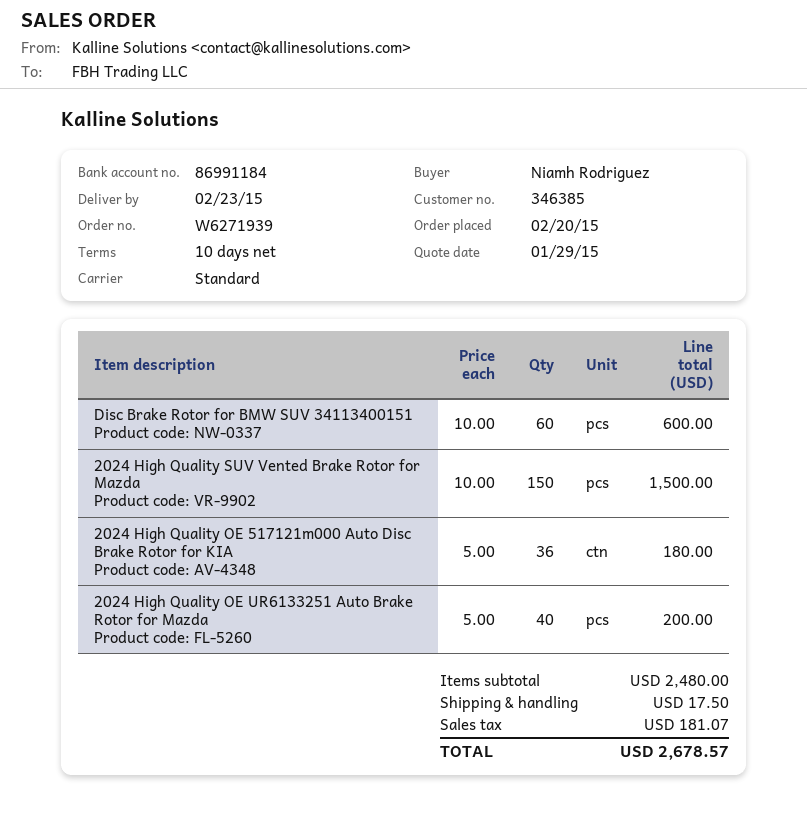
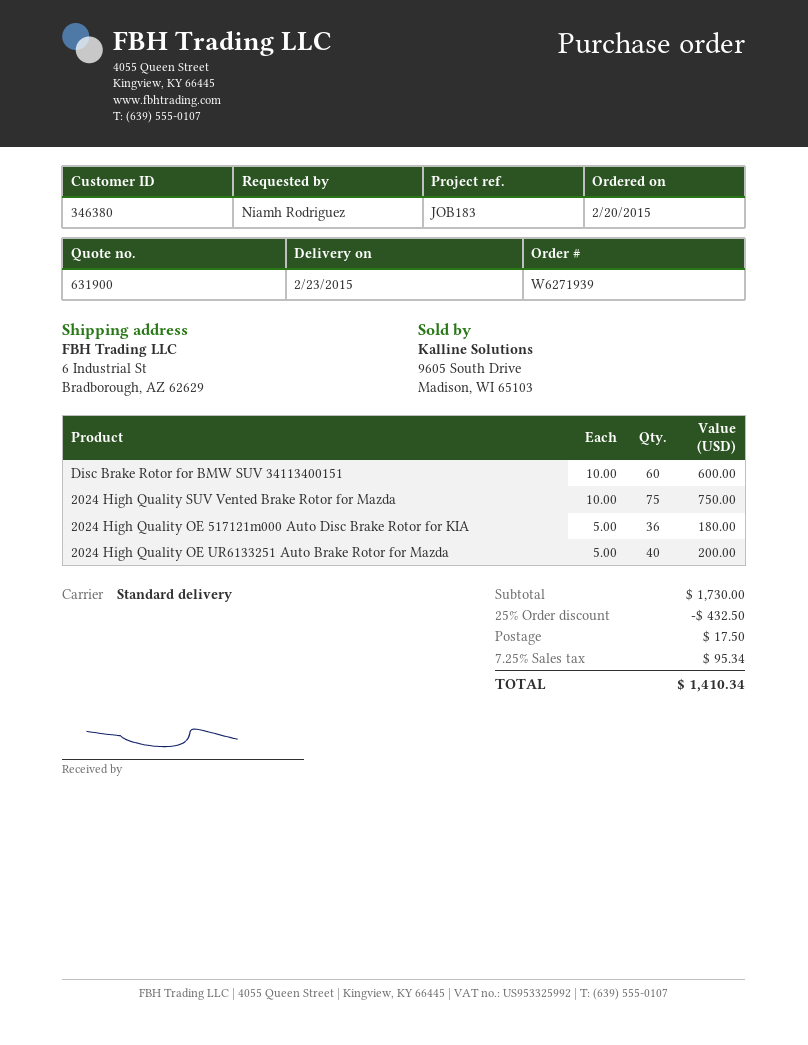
customer number: 346385 -> 346380
2024 High Quality SUV Vented Brake Rotor for Mazda: 150 x 10.00 = 1500.00 -> 75 x 10.00 = 750.00
subtotal: 2480.00 -> 1730.00
discount: none -> 25% = 432.50
tax: 181.07 -> 95.34
total: 2678.57 -> 1410.34

